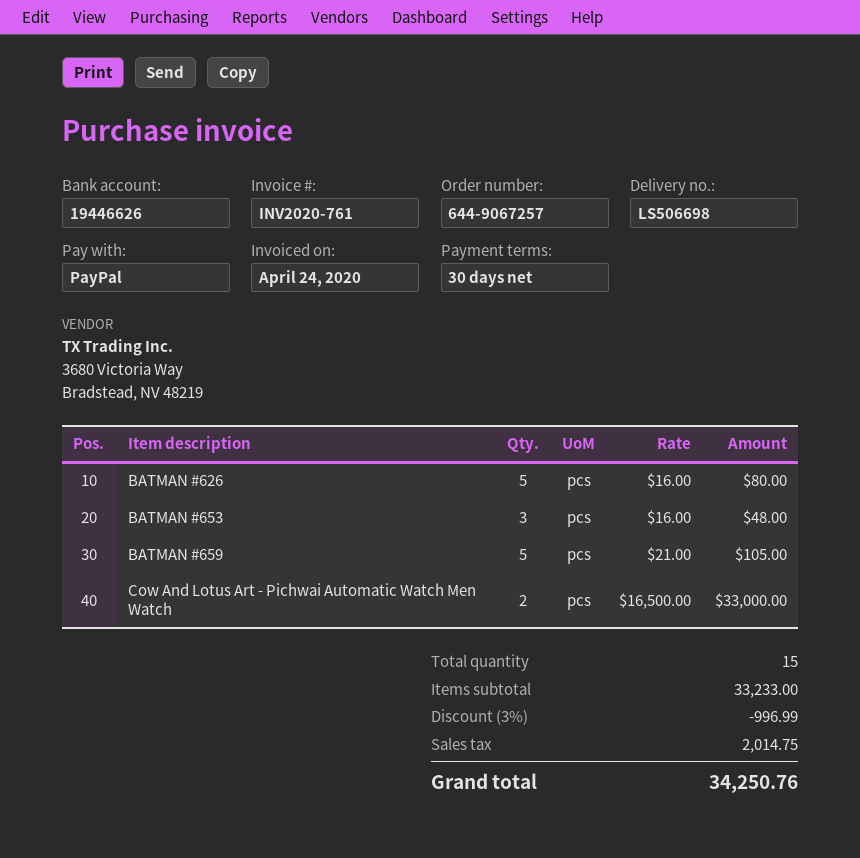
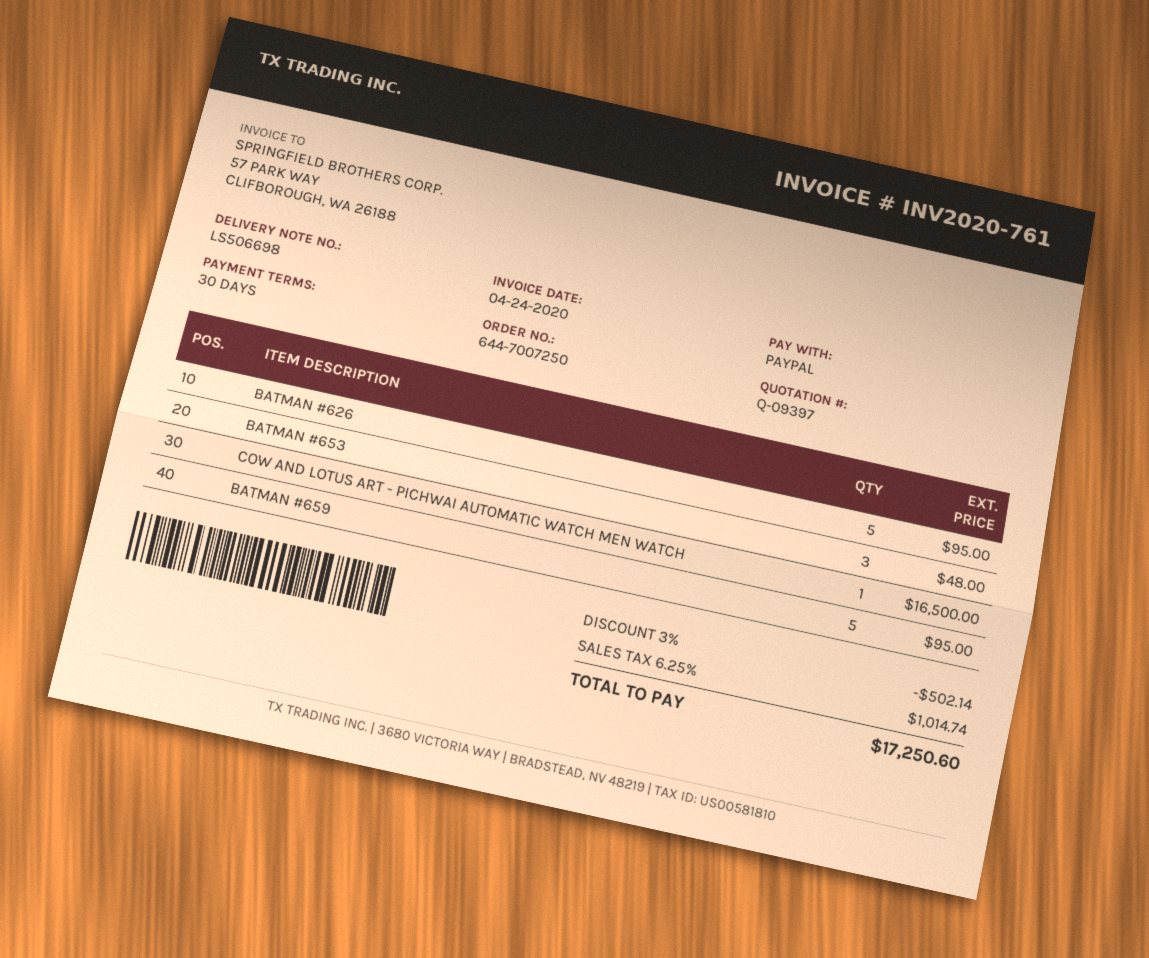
order number: 644-9067257 -> 644-7007250
BATMAN #626: 5 for 80.00 -> 5 for 95.00
BATMAN #659: 5 for 105.00 -> 5 for 95.00
Cow And Lotus Art - Pichwai Automatic Watch Men Watch: 2 for 33000.00 -> 1 for 16500.00
discount: 3% = 996.99 -> 3% = 502.14
tax: 2014.75 -> 1014.74
total: 34250.76 -> 17250.60

